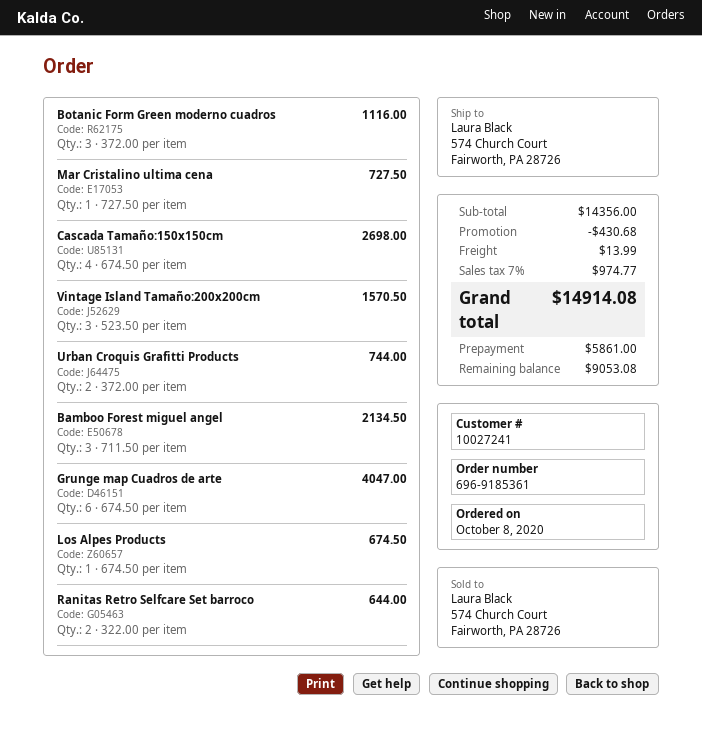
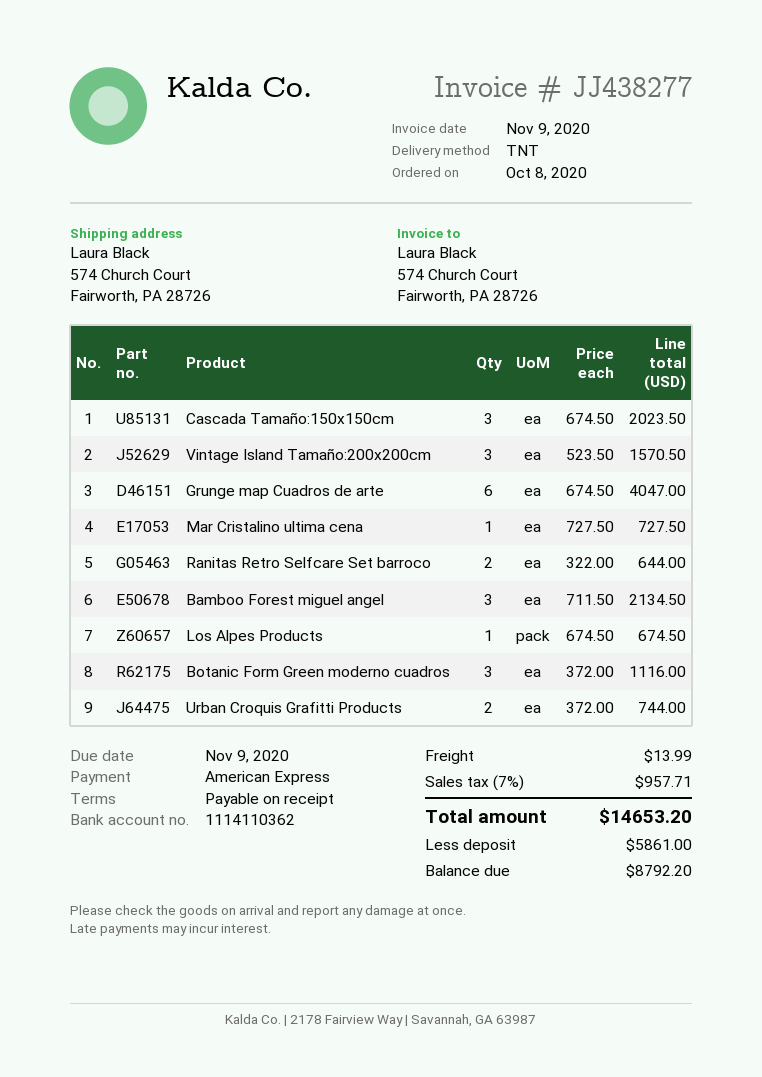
Cascada Tamaño:150x150cm: 4 x 674.50 = 2698.00 -> 3 x 674.50 = 2023.50
discount: 430.68 -> none
tax: 7% = 974.77 -> 7% = 957.71
total: 14914.08 -> 14653.20
balance: 9053.08 -> 8792.20

